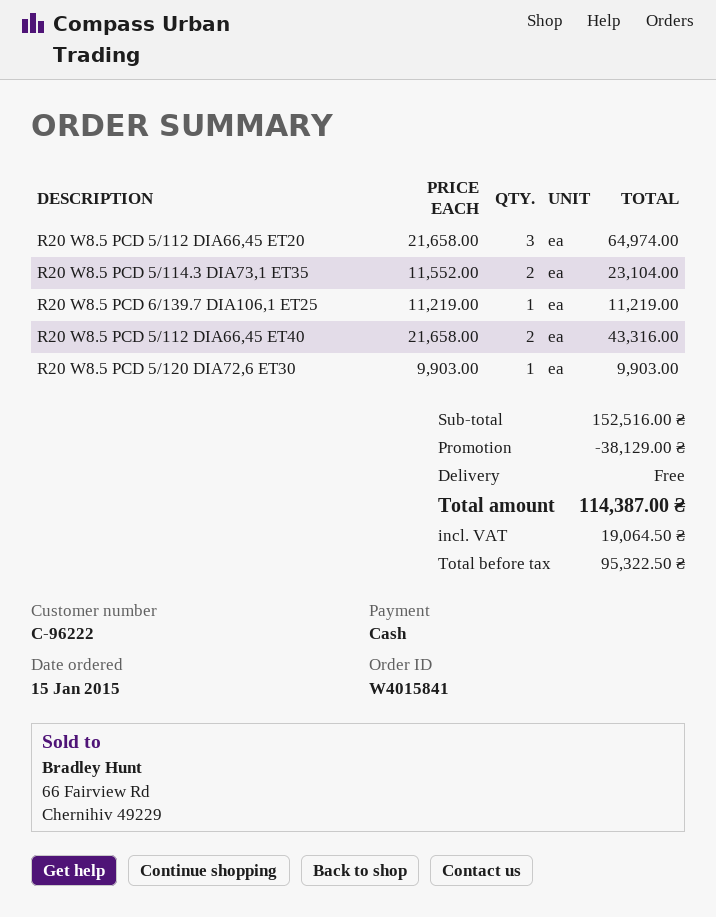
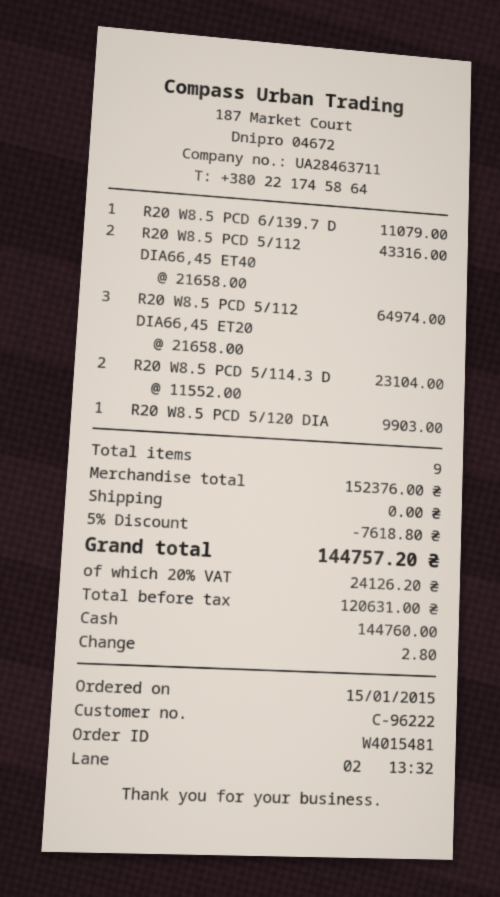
order number: W4015841 -> W4015481
R20 W8.5 PCD 6/139.7 DIA106,1 ET25: 1 x 11219.00 = 11219.00 -> 1 x 11079.00 = 11079.00
subtotal: 152516.00 -> 152376.00
discount: 38129.00 -> 7618.80
net: 95322.50 -> 120631.00
tax: 19064.50 -> 24126.20
total: 114387.00 -> 144757.20

